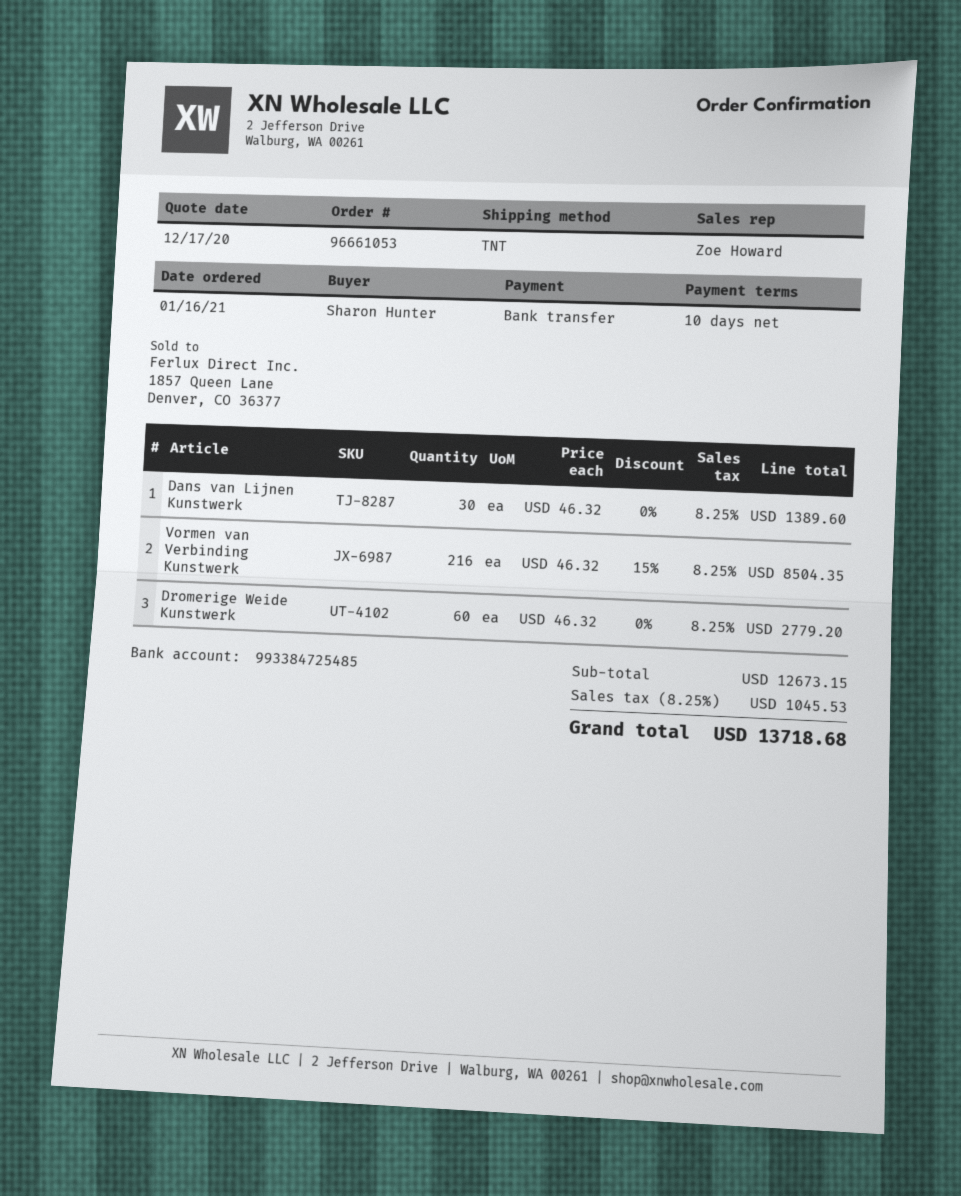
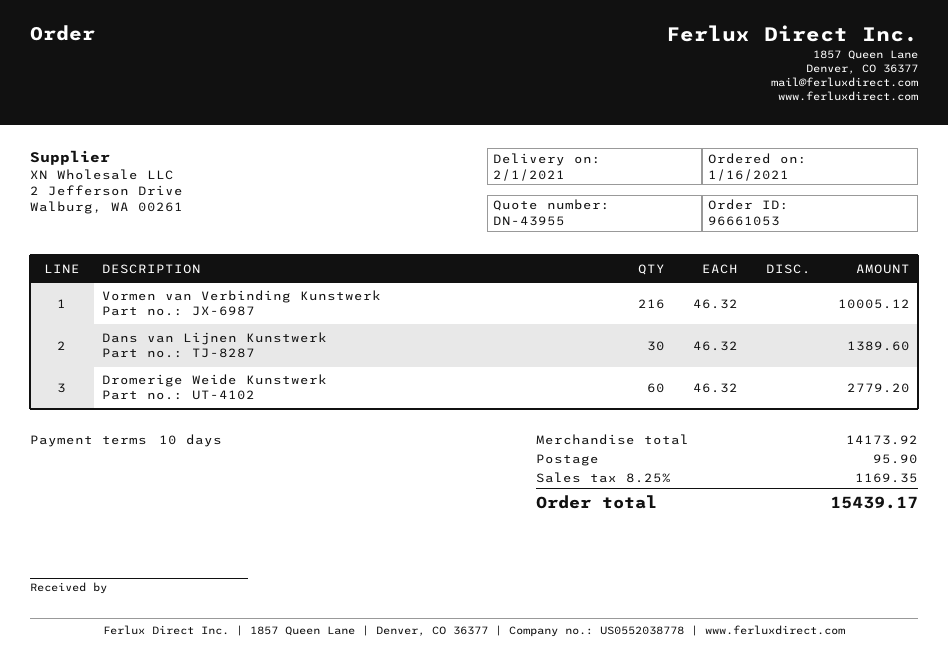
Vormen van Verbinding Kunstwerk: 216 x 46.32 - 15% = 8504.35 -> 216 x 46.32 = 10005.12
subtotal: 12673.15 -> 14173.92
shipping: none -> 95.90
tax: 8.25% = 1045.53 -> 8.25% = 1169.35
total: 13718.68 -> 15439.17

